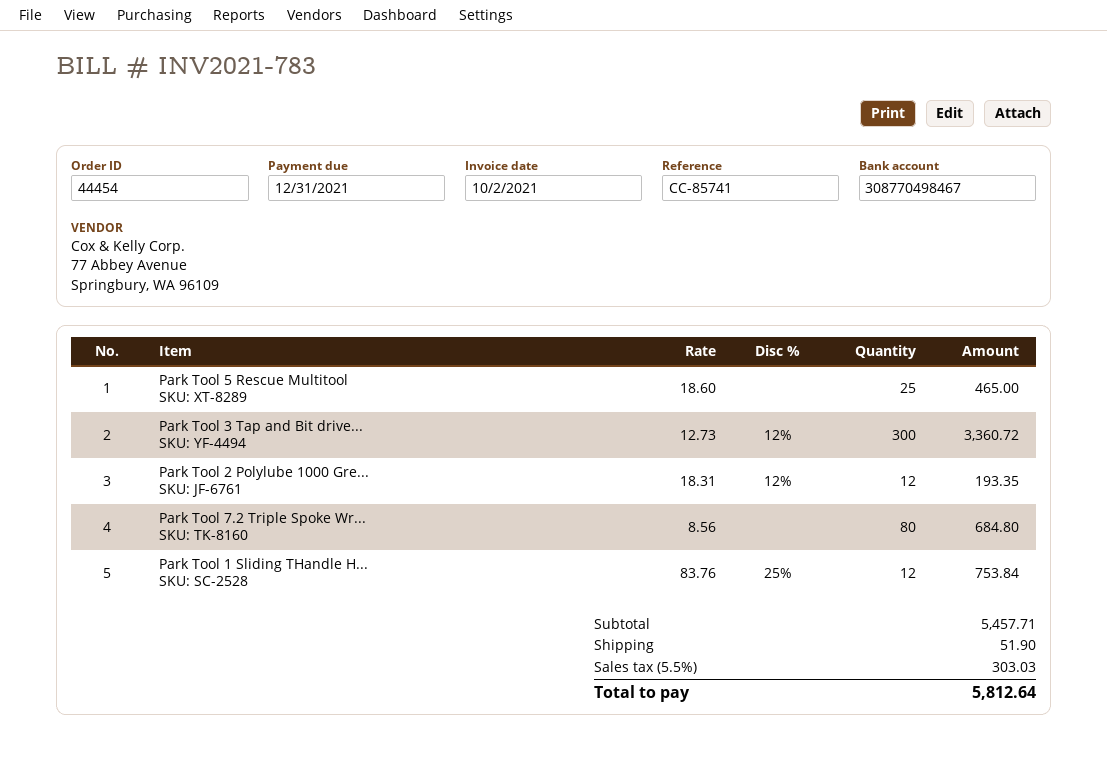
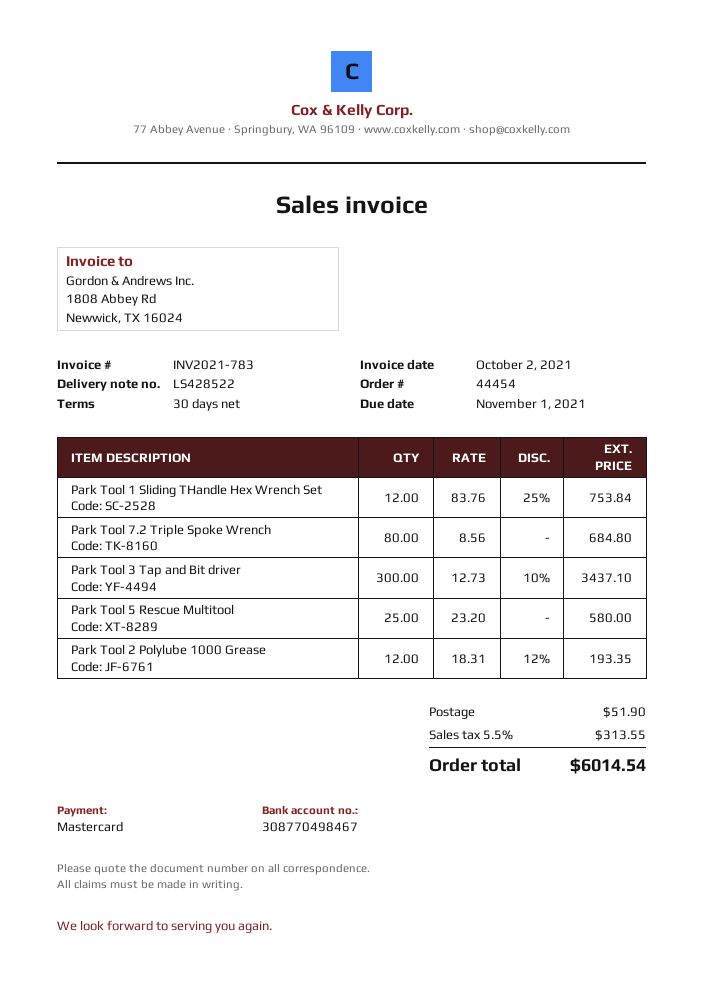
due date: 2021-12-31 -> 2021-11-01
Park Tool 5 Rescue Multitool: 25 x 18.60 = 465.00 -> 25 x 23.20 = 580.00
Park Tool 3 Tap and Bit drive...: 300 x 12.73 - 12% = 3360.72 -> 300 x 12.73 - 10% = 3437.10
tax: 5.5% = 303.03 -> 5.5% = 313.55
total: 5812.64 -> 6014.54

